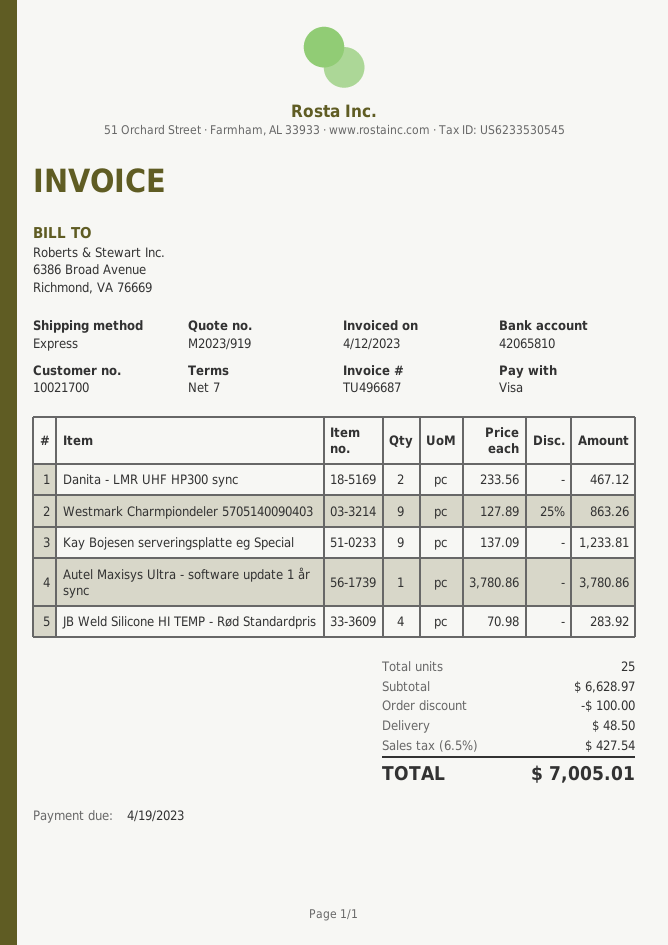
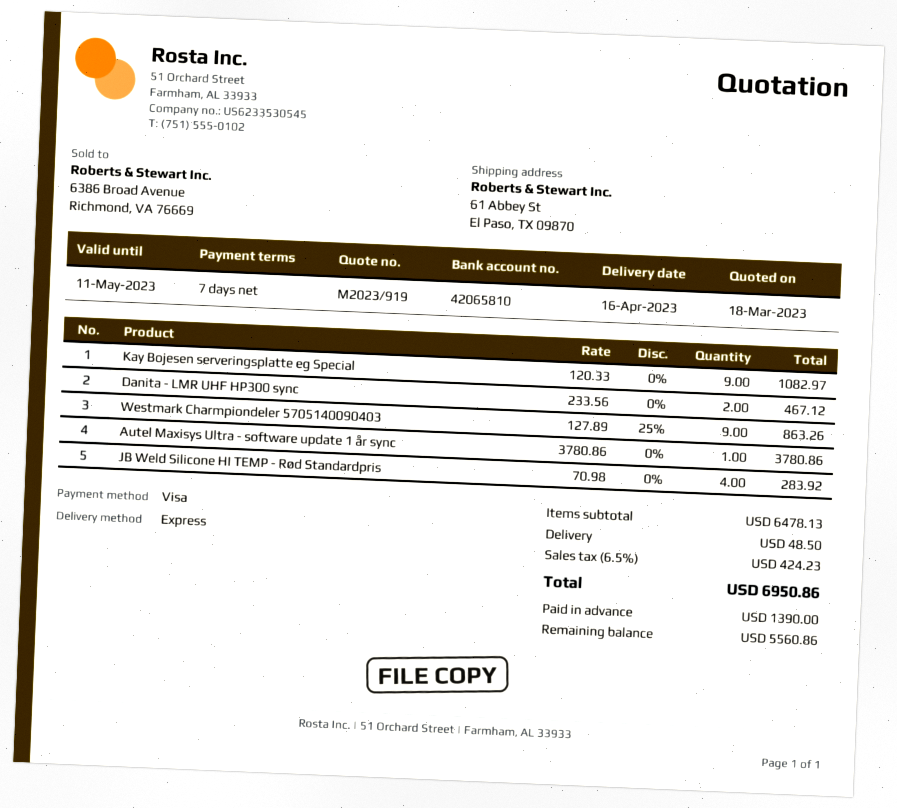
Kay Bojesen serveringsplatte eg Special: 9 x 137.09 = 1233.81 -> 9 x 120.33 = 1082.97
subtotal: 6628.97 -> 6478.13
discount: 100.00 -> none
tax: 6.5% = 427.54 -> 6.5% = 424.23
total: 7005.01 -> 6950.86

